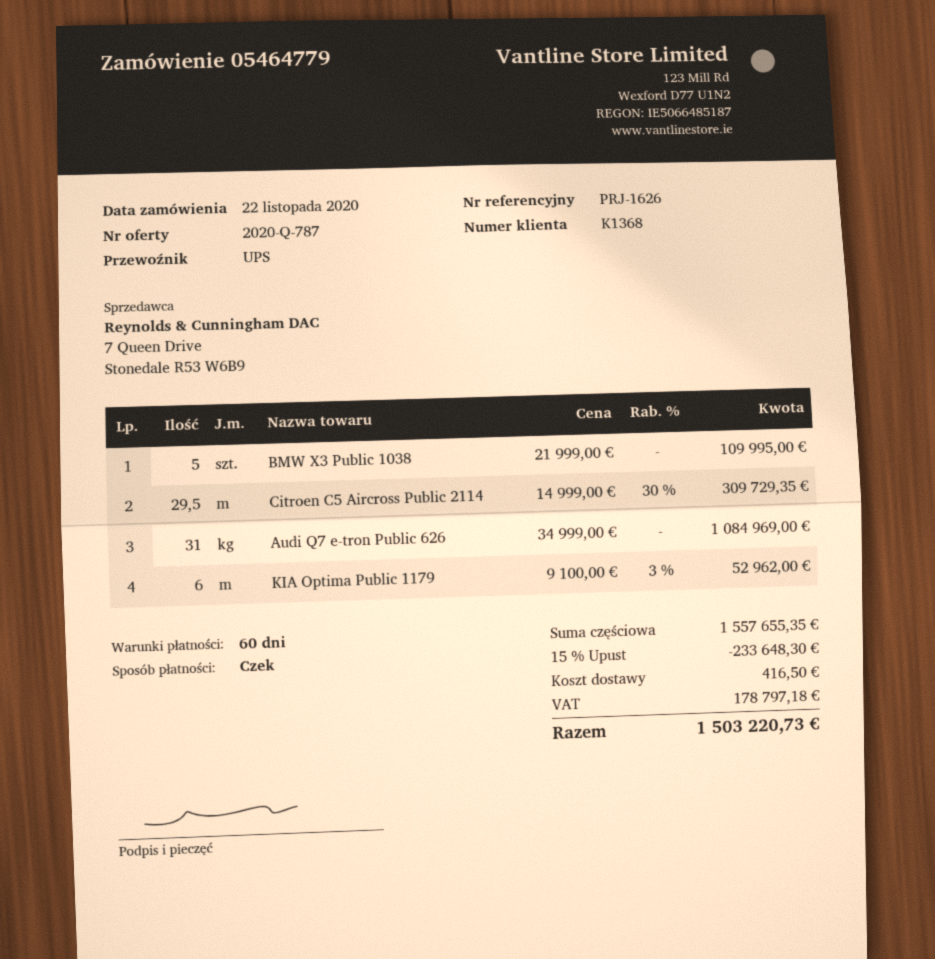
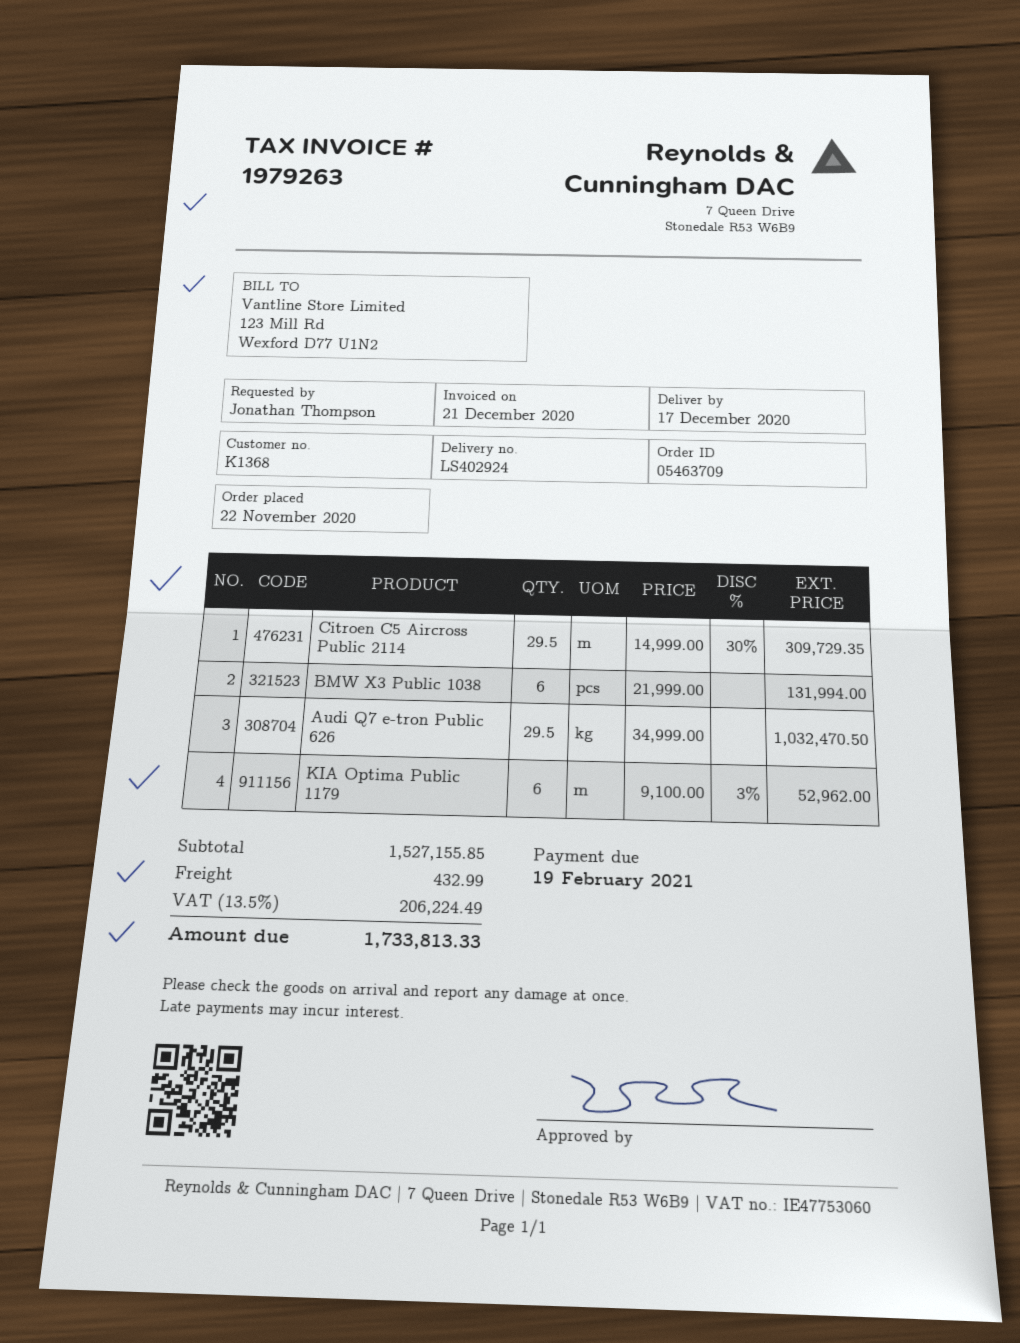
order number: 05464779 -> 05463709
BMW X3 Public 1038: 5 x 21999.00 = 109995.00 -> 6 x 21999.00 = 131994.00
Audi Q7 e-tron Public 626: 31 x 34999.00 = 1084969.00 -> 29.5 x 34999.00 = 1032470.50
subtotal: 1557655.35 -> 1527155.85
discount: 15% = 233648.30 -> none
shipping: 416.50 -> 432.99
tax: 178797.18 -> 206224.49
total: 1503220.73 -> 1733813.33

